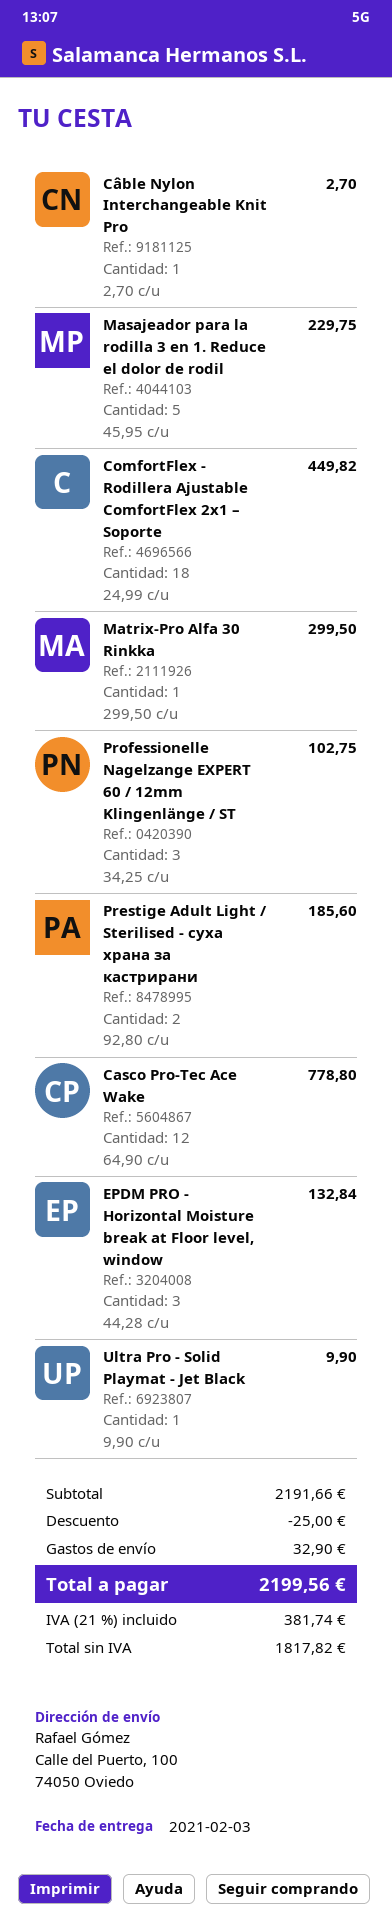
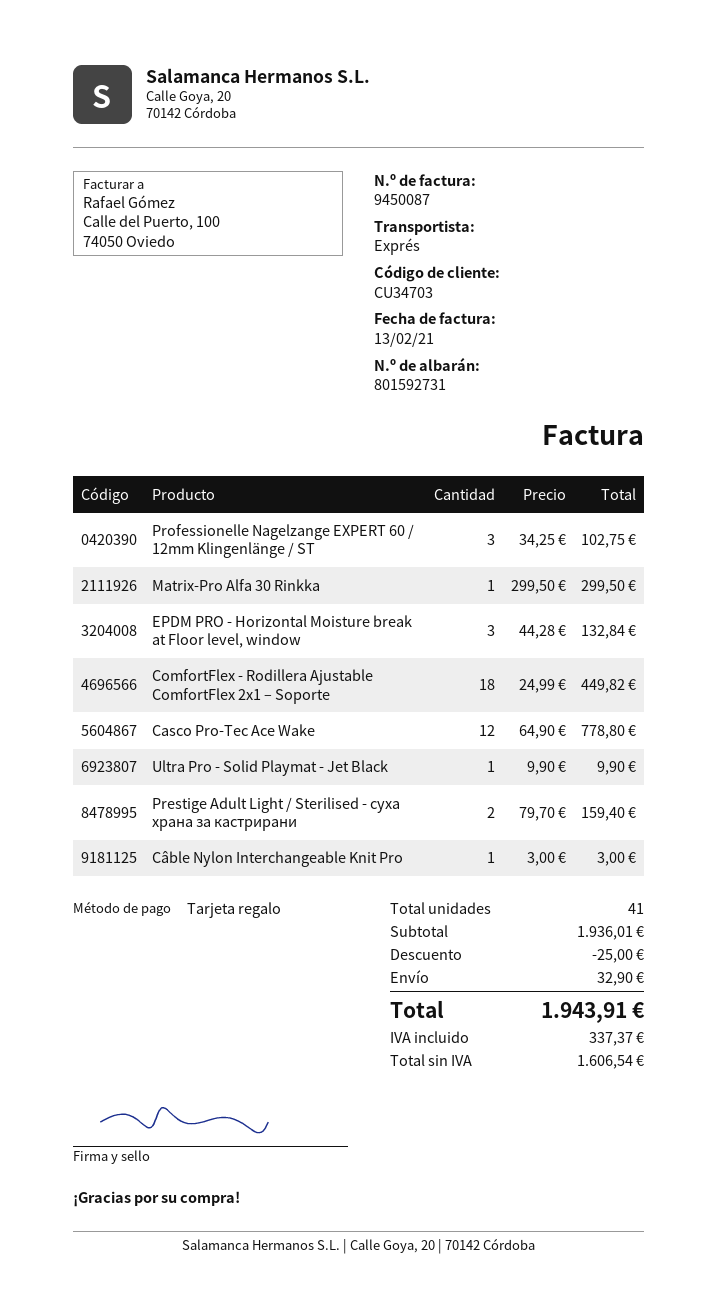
Câble Nylon Interchangeable Knit Pro: 1 x 2.70 = 2.70 -> 1 x 3.00 = 3.00
Masajeador para la rodilla 3 en 1. Reduce el dolor de rodil: 5 x 45.95 = 229.75 -> none
Prestige Adult Light / Sterilised - суха храна за кастрирани: 2 x 92.80 = 185.60 -> 2 x 79.70 = 159.40
subtotal: 2191.66 -> 1936.01
net: 1817.82 -> 1606.54
tax: 381.74 -> 337.37
total: 2199.56 -> 1943.91

